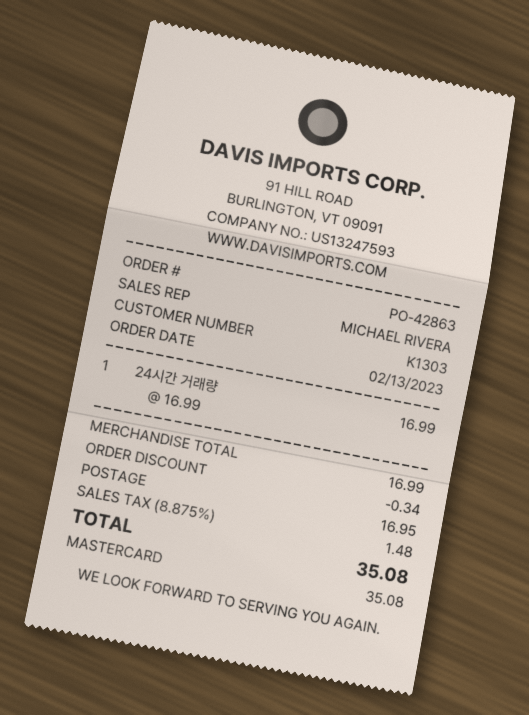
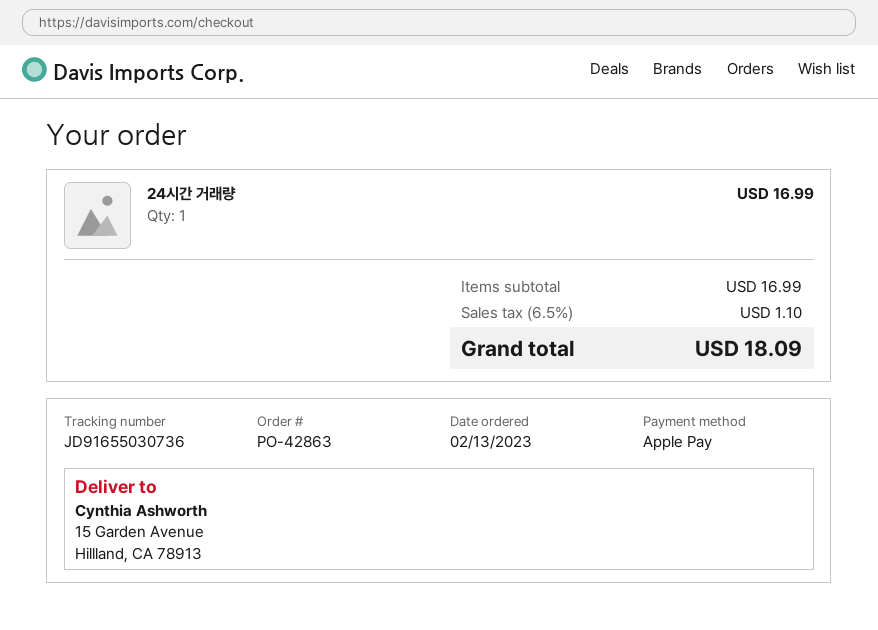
payment method: Mastercard -> Apple Pay
discount: 0.34 -> none
shipping: 16.95 -> none
tax: 8.875% = 1.48 -> 6.5% = 1.10
total: 35.08 -> 18.09

